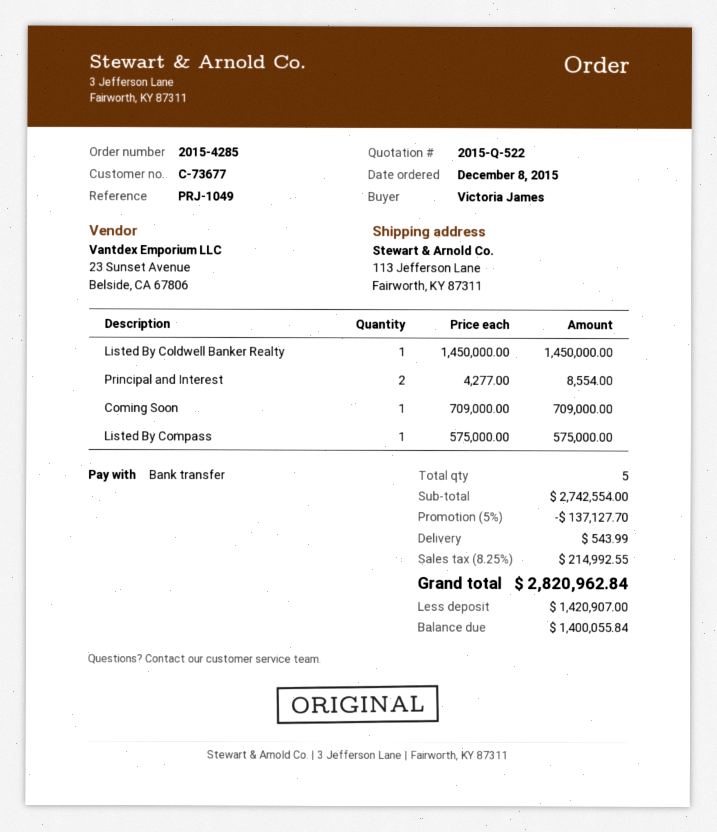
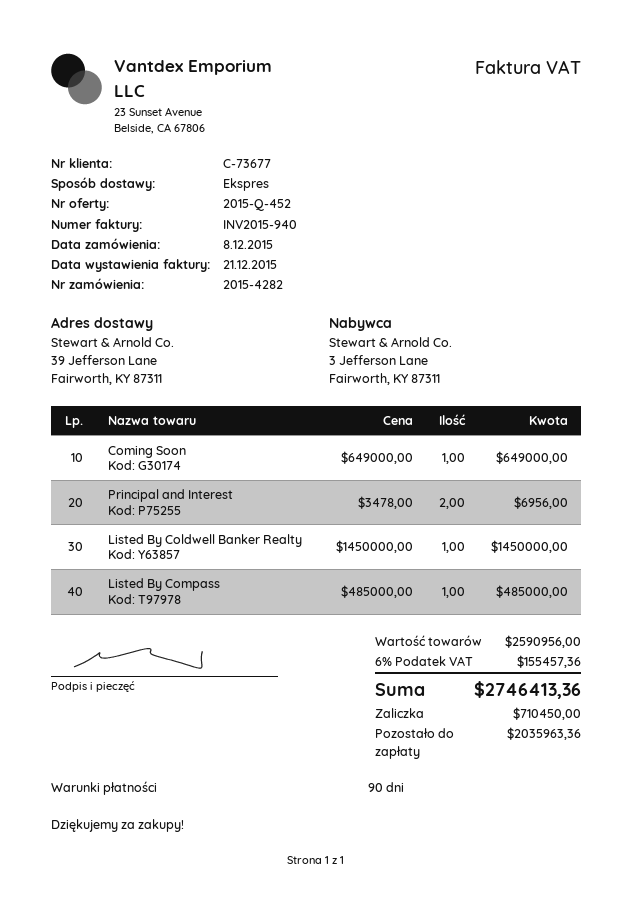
quote number: 2015-Q-522 -> 2015-Q-452
order number: 2015-4285 -> 2015-4282
ship to: 113 Jefferson Lane, Fairworth, KY 87311 -> 39 Jefferson Lane, Fairworth, KY 87311
Principal and Interest: 2 x 4277.00 = 8554.00 -> 2 x 3478.00 = 6956.00
Coming Soon: 1 x 709000.00 = 709000.00 -> 1 x 649000.00 = 649000.00
Listed By Compass: 1 x 575000.00 = 575000.00 -> 1 x 485000.00 = 485000.00
subtotal: 2742554.00 -> 2590956.00
discount: 5% = 137127.70 -> none
shipping: 543.99 -> none
tax: 8.25% = 214992.55 -> 6% = 155457.36
total: 2820962.84 -> 2746413.36
deposit: 1420907.00 -> 710450.00
balance: 1400055.84 -> 2035963.36

